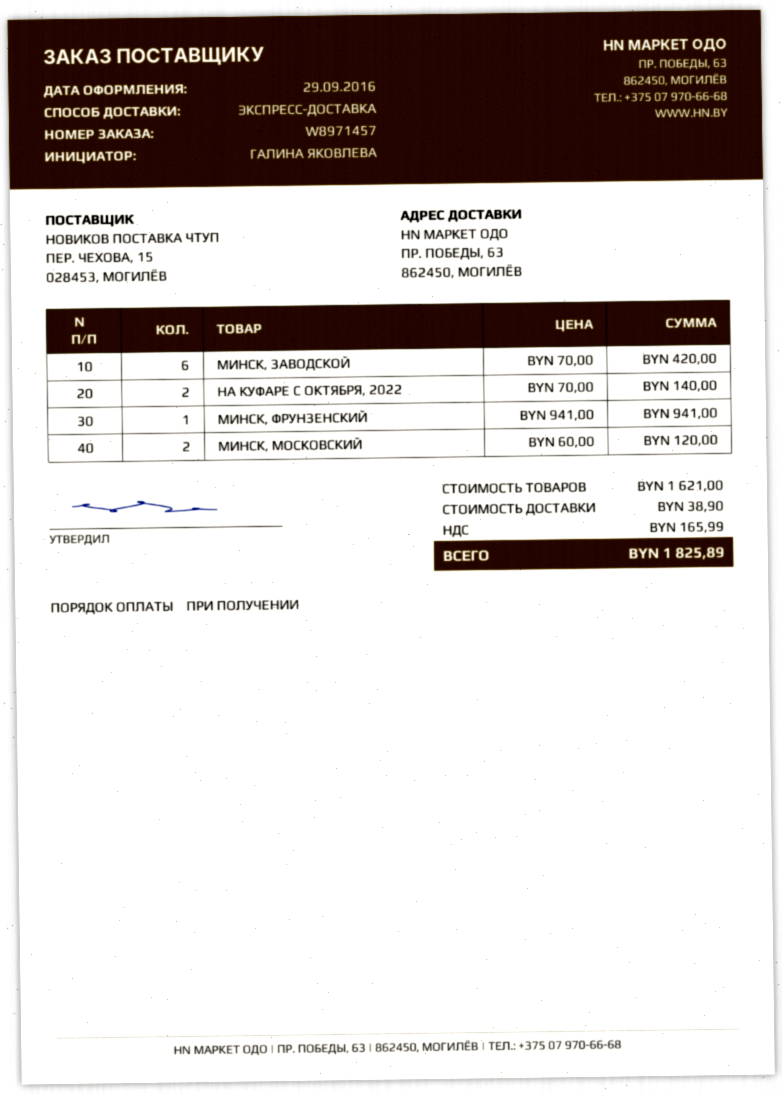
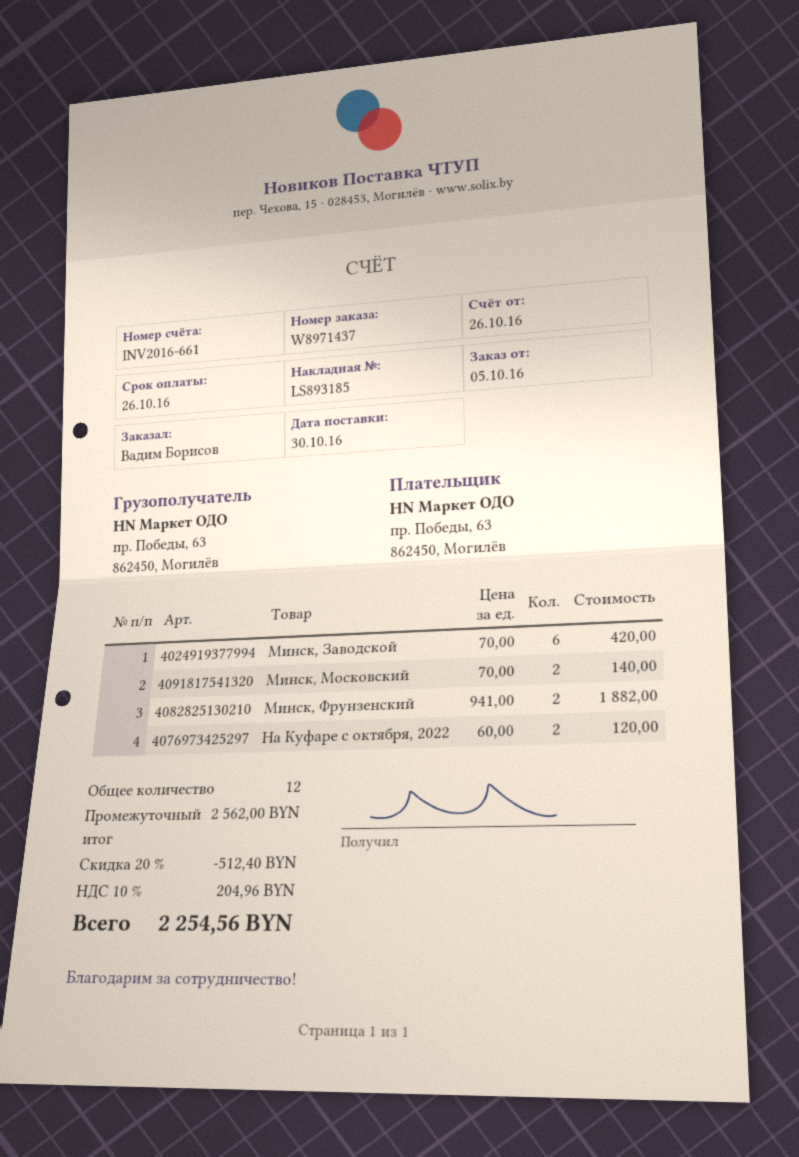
order number: W8971457 -> W8971437
order date: 2016-09-29 -> 2016-10-05
ordered by: ГАЛИНА ЯКОВЛЕВА -> Вадим Борисов
НА КУФАРЕ С ОКТЯБРЯ, 2022: 2 x 70.00 = 140.00 -> 2 x 60.00 = 120.00
МИНСК, ФРУНЗЕНСКИЙ: 1 x 941.00 = 941.00 -> 2 x 941.00 = 1882.00
МИНСК, МОСКОВСКИЙ: 2 x 60.00 = 120.00 -> 2 x 70.00 = 140.00
subtotal: 1621.00 -> 2562.00
discount: none -> 20% = 512.40
shipping: 38.90 -> none
tax: 165.99 -> 204.96
total: 1825.89 -> 2254.56

